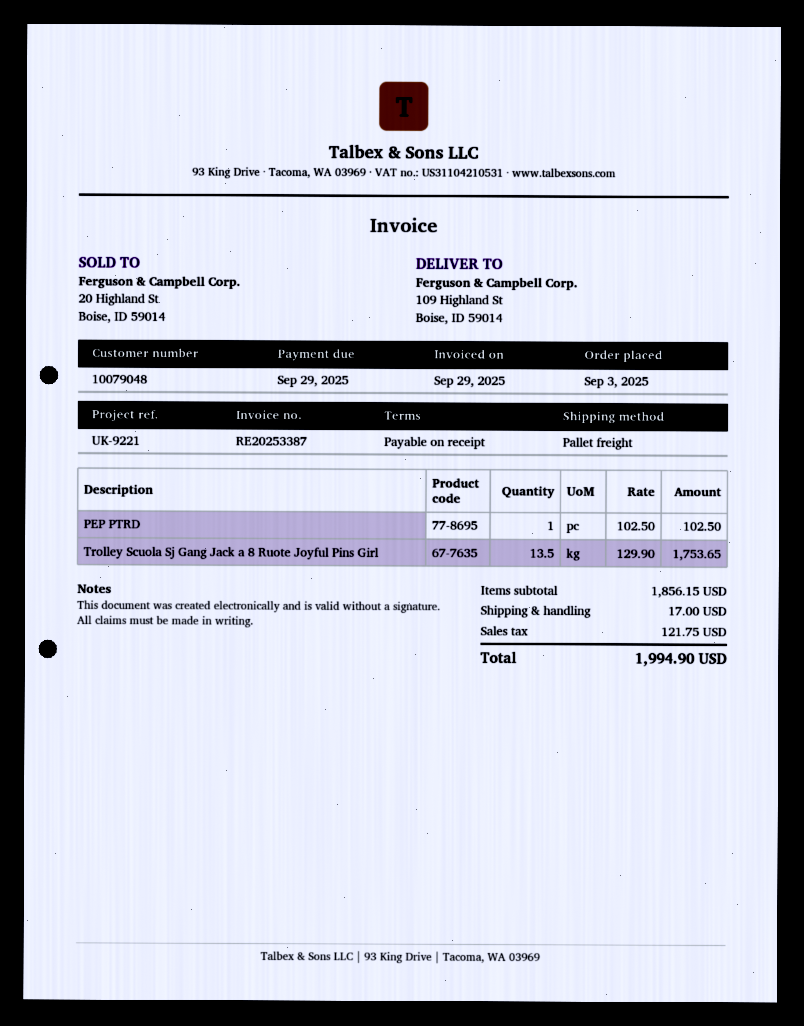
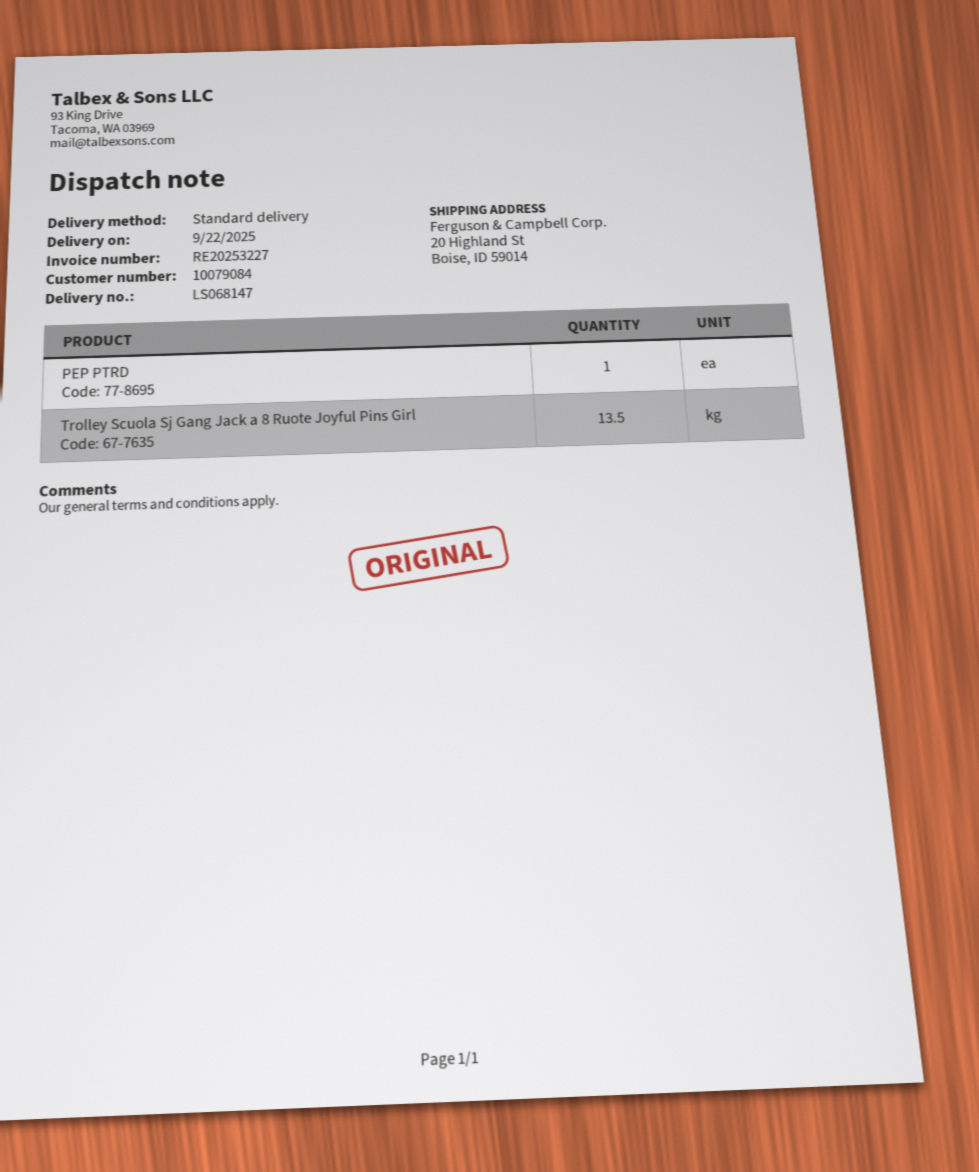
invoice number: RE20253387 -> RE20253227
customer number: 10079048 -> 10079084
shipping method: pallet freight -> standard
ship to: 109 Highland St, Boise, ID 59014 -> 20 Highland St, Boise, ID 59014

